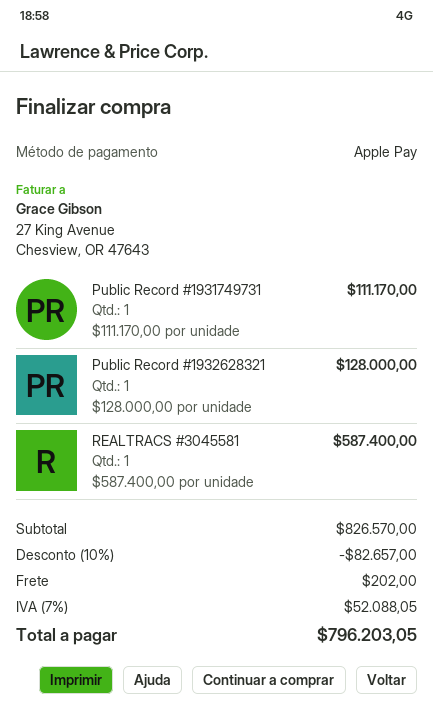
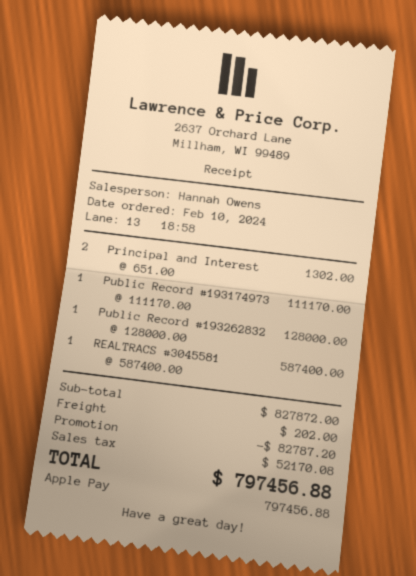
Principal and Interest: none -> 2 x 651.00 = 1302.00
subtotal: 826570.00 -> 827872.00
discount: 82657.00 -> 82787.20
tax: 52088.05 -> 52170.08
total: 796203.05 -> 797456.88

